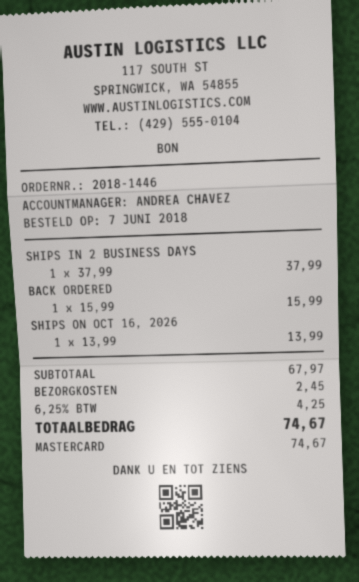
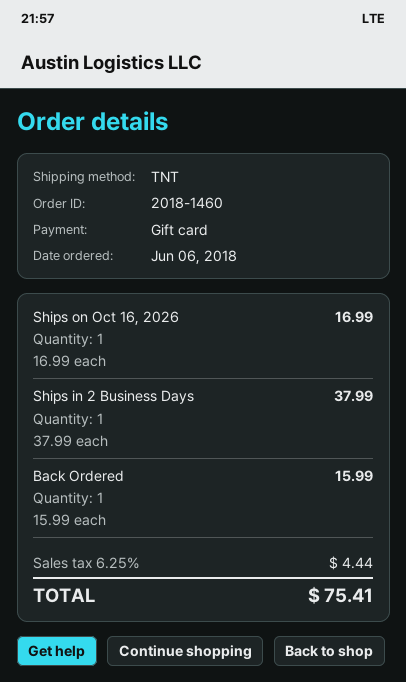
order number: 2018-1446 -> 2018-1460
order date: 2018-06-07 -> 2018-06-06
payment method: Mastercard -> gift card
SHIPS ON OCT 16, 2026: 1 x 13.99 = 13.99 -> 1 x 16.99 = 16.99
shipping: 2.45 -> none
tax: 6.25% = 4.25 -> 6.25% = 4.44
total: 74.67 -> 75.41

